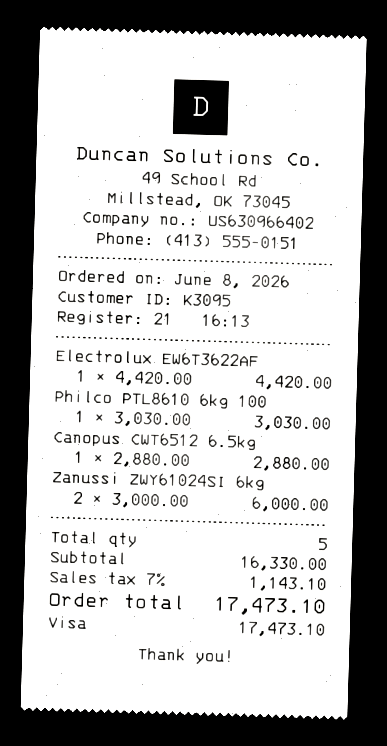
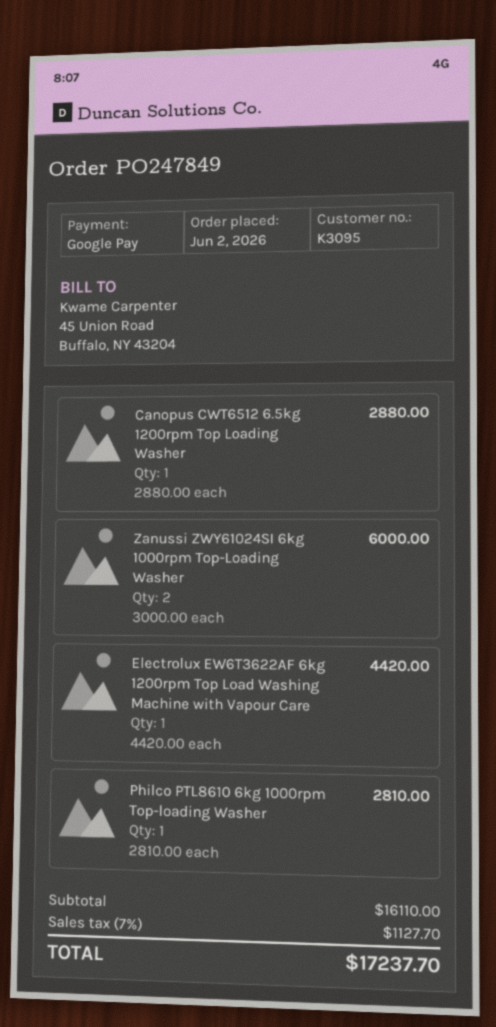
order date: 2026-06-08 -> 2026-06-02
payment method: Visa -> Google Pay
Philco PTL8610 6kg 100: 1 x 3030.00 = 3030.00 -> 1 x 2810.00 = 2810.00
subtotal: 16330.00 -> 16110.00
tax: 7% = 1143.10 -> 7% = 1127.70
total: 17473.10 -> 17237.70

